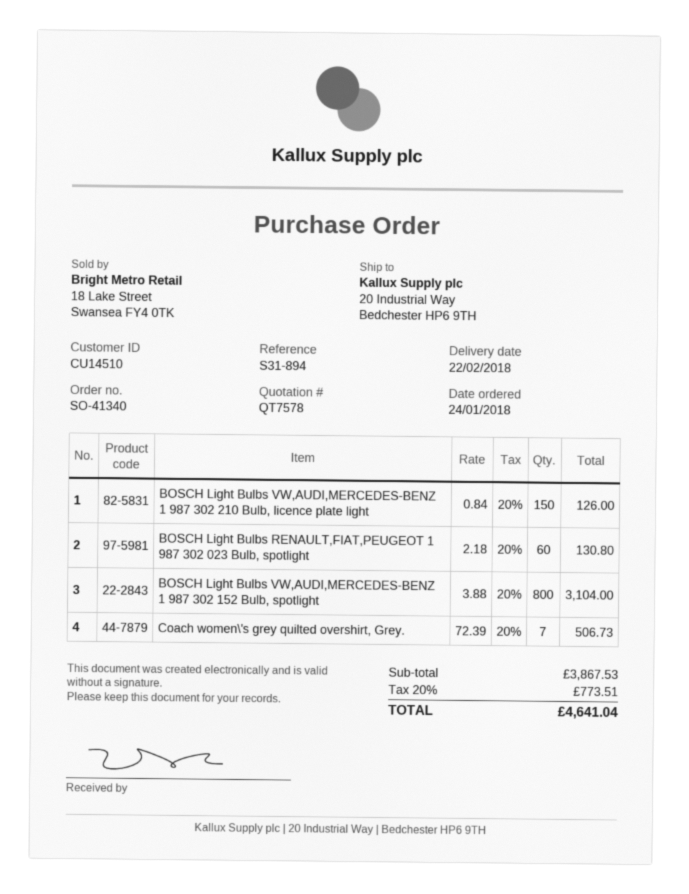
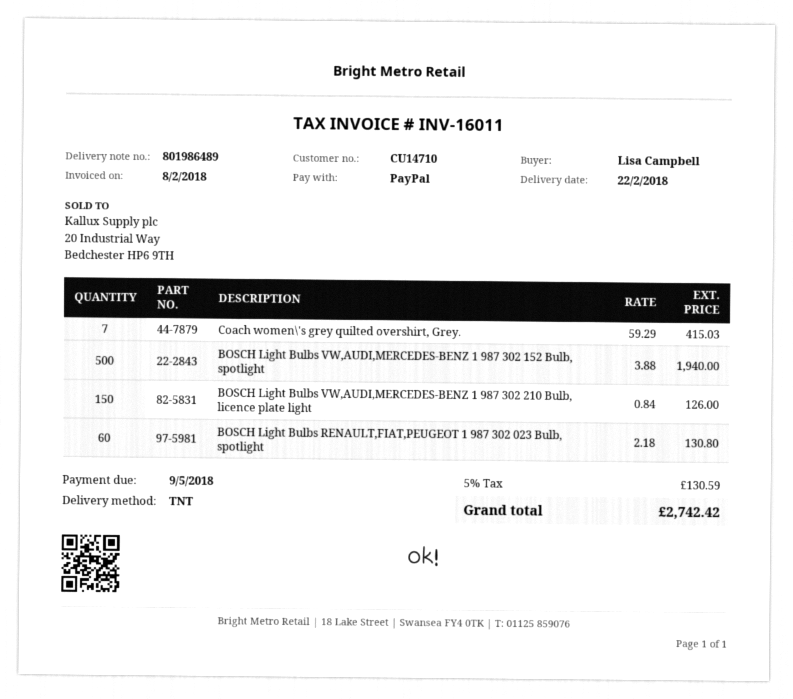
customer number: CU14510 -> CU14710
BOSCH Light Bulbs VW,AUDI,MERCEDES-BENZ 1 987 302 152 Bulb, spotlight: 800 x 3.88 = 3104.00 -> 500 x 3.88 = 1940.00
Coach women\'s grey quilted overshirt, Grey.: 7 x 72.39 = 506.73 -> 7 x 59.29 = 415.03
tax: 20% = 773.51 -> 5% = 130.59
total: 4641.04 -> 2742.42

